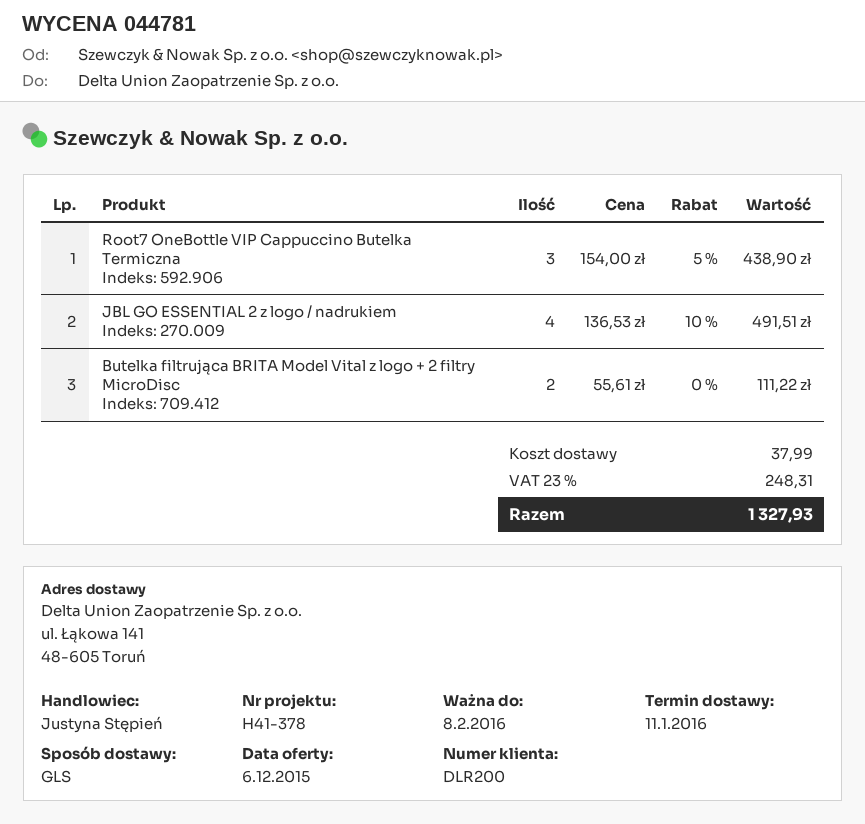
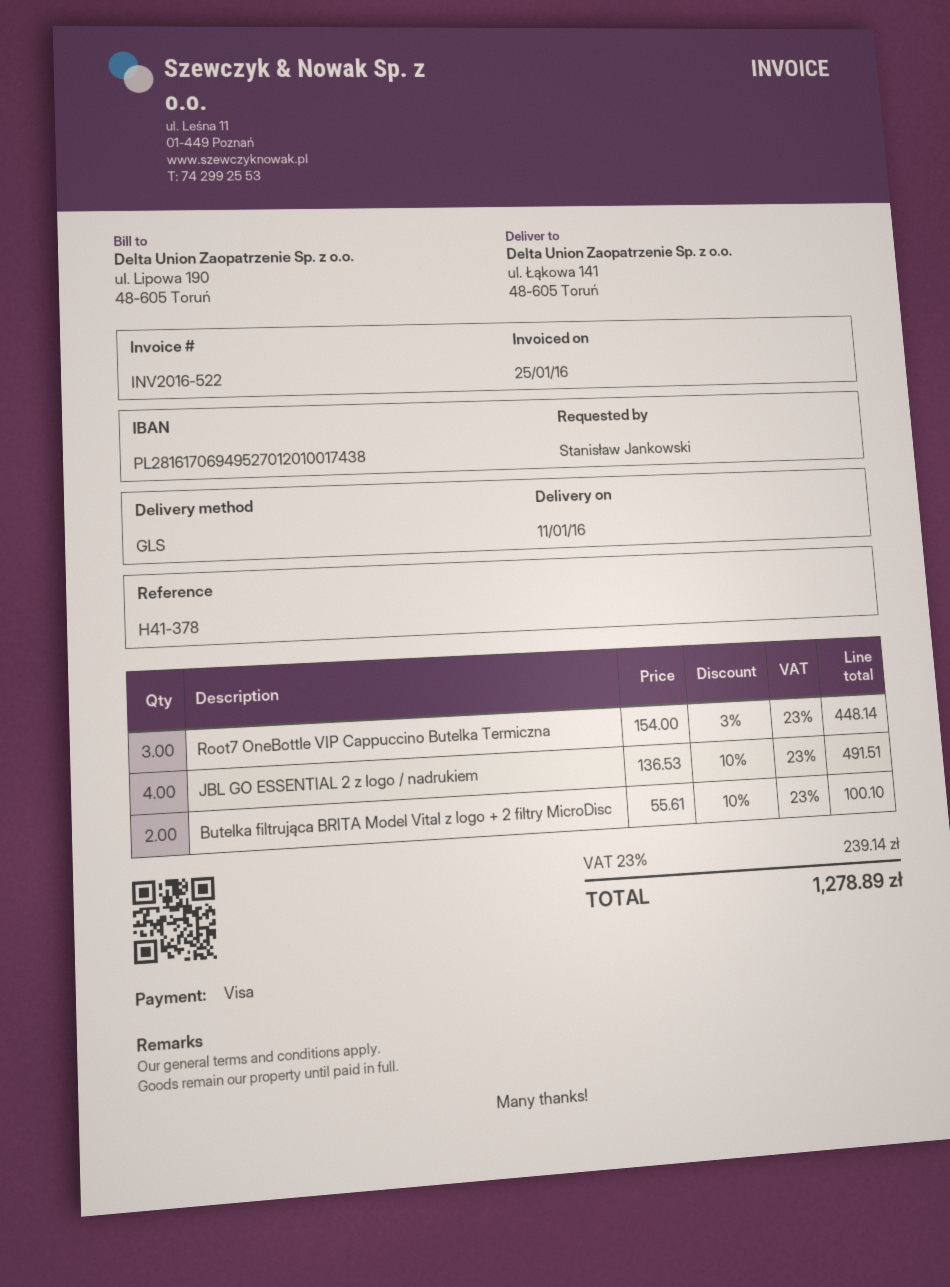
Root7 OneBottle VIP Cappuccino Butelka Termiczna: 3 x 154.00 - 5% = 438.90 -> 3 x 154.00 - 3% = 448.14
Butelka filtrująca BRITA Model Vital z logo + 2 filtry MicroDisc: 2 x 55.61 = 111.22 -> 2 x 55.61 - 10% = 100.10
shipping: 37.99 -> none
tax: 23% = 248.31 -> 23% = 239.14
total: 1327.93 -> 1278.89

